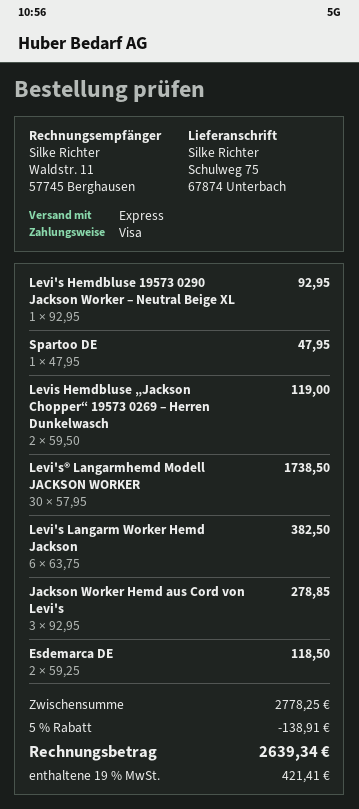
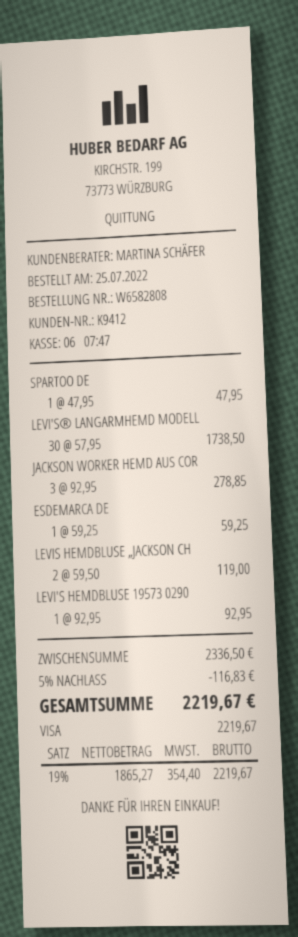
Levi's Langarm Worker Hemd Jackson: 6 x 63.75 = 382.50 -> none
Esdemarca DE: 2 x 59.25 = 118.50 -> 1 x 59.25 = 59.25
subtotal: 2778.25 -> 2336.50
discount: 5% = 138.91 -> 5% = 116.83
tax: 19% = 421.41 -> 19% = 354.40
total: 2639.34 -> 2219.67

